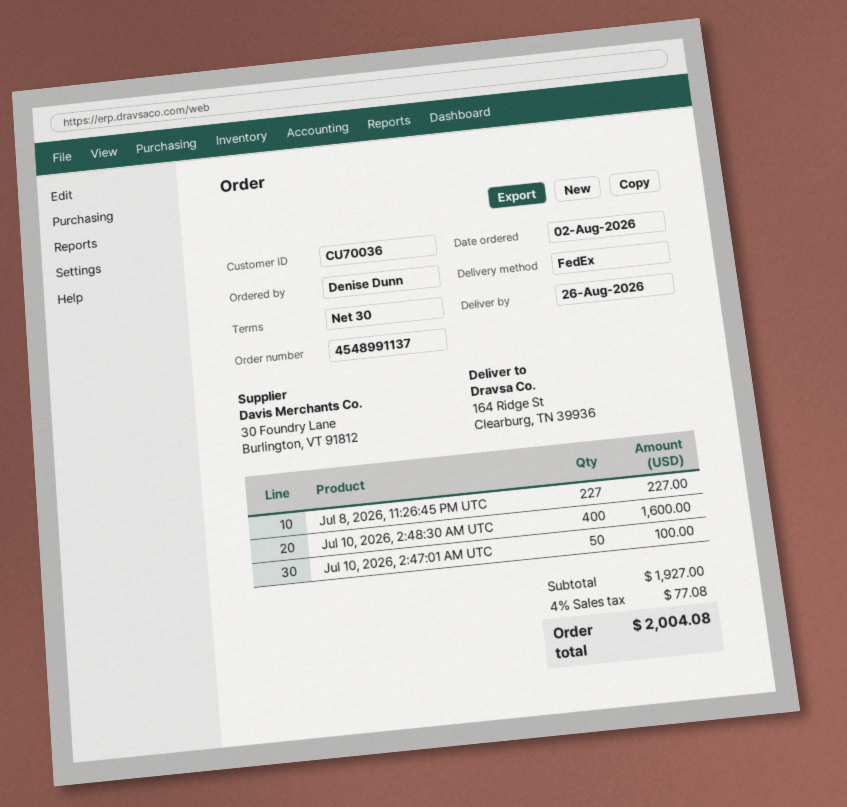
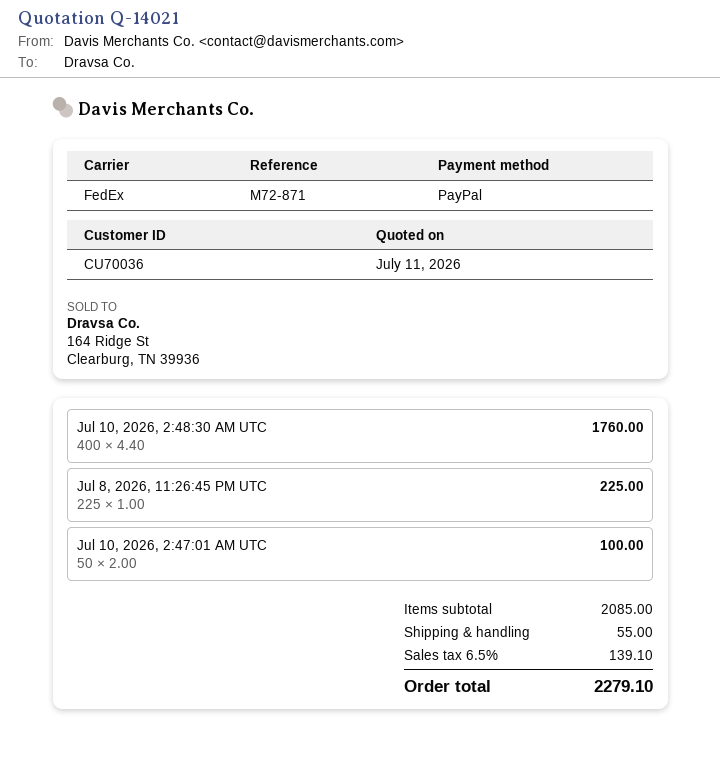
Jul 8, 2026, 11:26:45 PM UTC: 227 for 227.00 -> 225 for 225.00
Jul 10, 2026, 2:48:30 AM UTC: 400 for 1600.00 -> 400 for 1760.00
subtotal: 1927.00 -> 2085.00
shipping: none -> 55.00
tax: 4% = 77.08 -> 6.5% = 139.10
total: 2004.08 -> 2279.10

